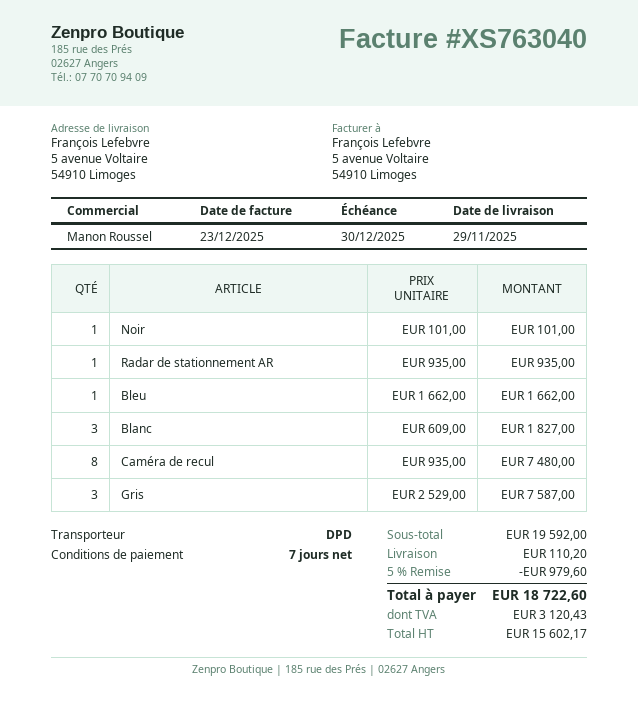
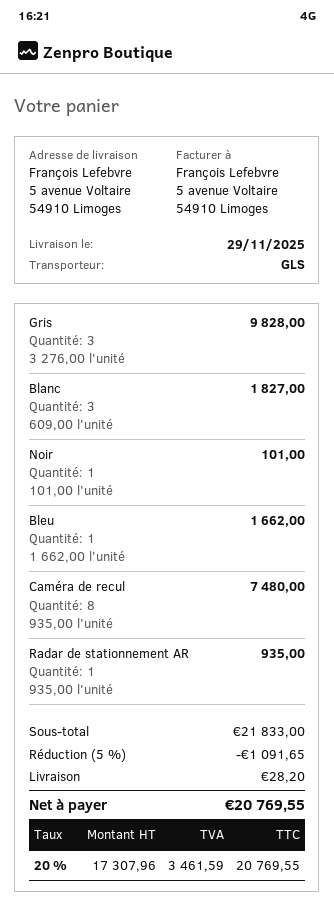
shipping method: DPD -> GLS
Gris: 3 x 2529.00 = 7587.00 -> 3 x 3276.00 = 9828.00
subtotal: 19592.00 -> 21833.00
discount: 5% = 979.60 -> 5% = 1091.65
shipping: 110.20 -> 28.20
net: 15602.17 -> 17307.96
tax: 3120.43 -> 3461.59
total: 18722.60 -> 20769.55

